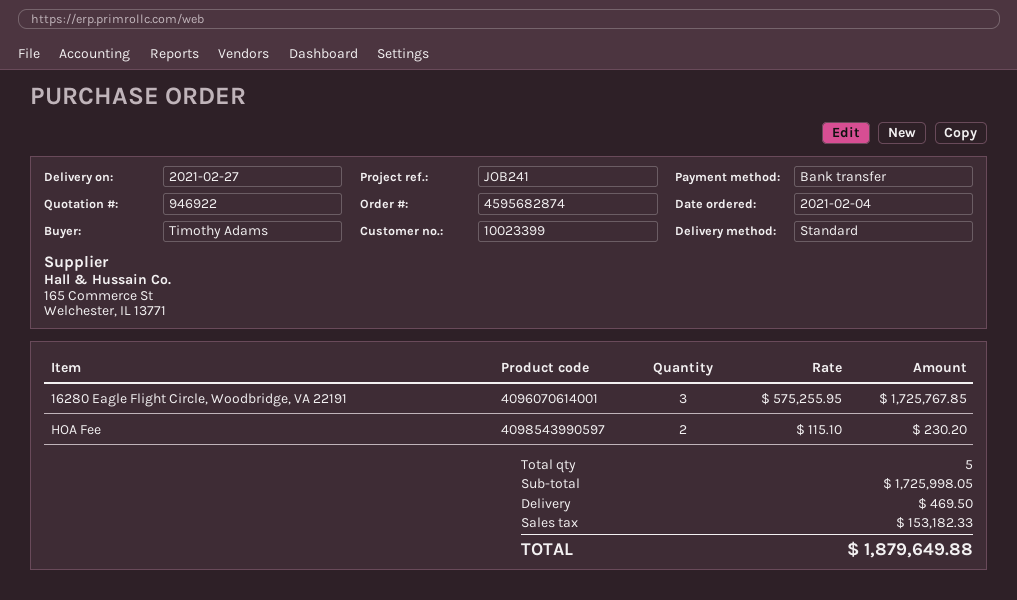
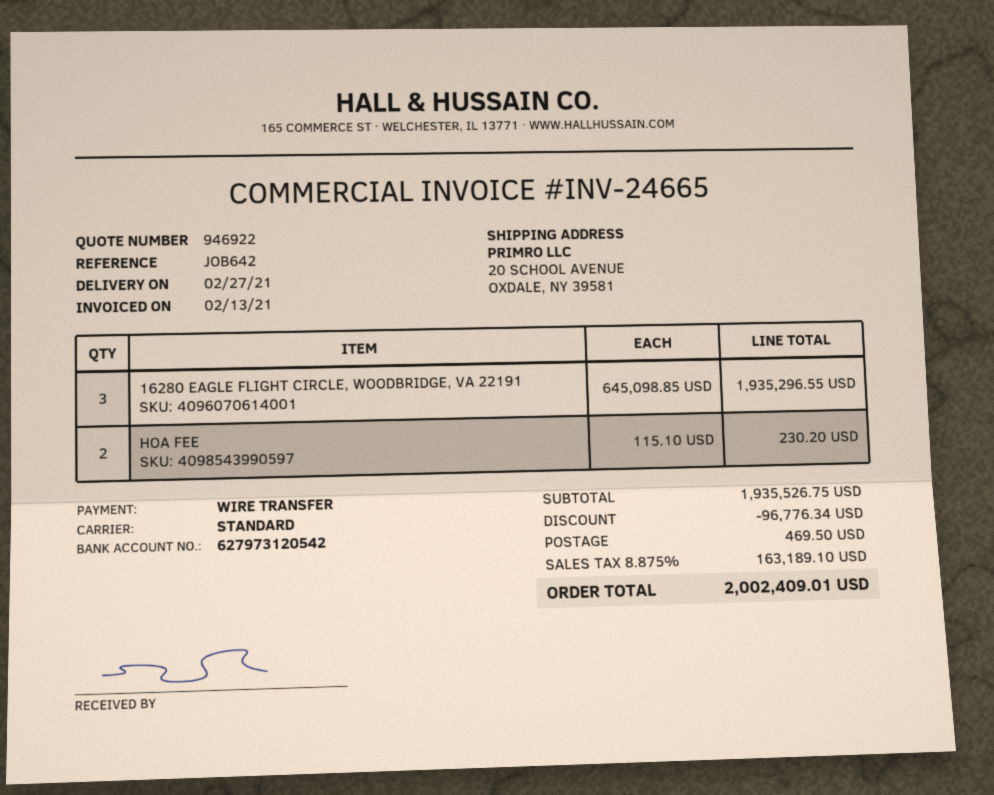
reference: JOB241 -> JOB642
16280 Eagle Flight Circle, Woodbridge, VA 22191: 3 x 575255.95 = 1725767.85 -> 3 x 645098.85 = 1935296.55
subtotal: 1725998.05 -> 1935526.75
discount: none -> 96776.34
tax: 153182.33 -> 163189.10
total: 1879649.88 -> 2002409.01

